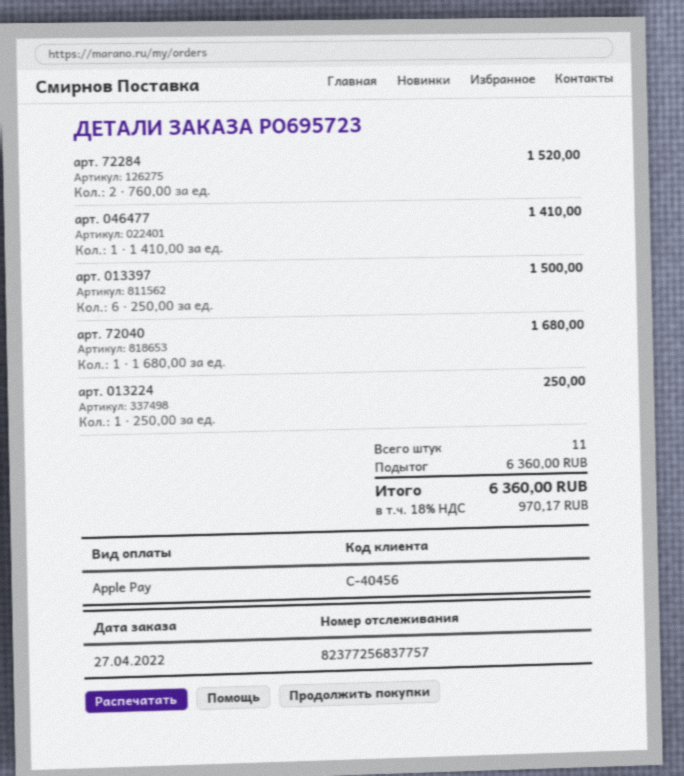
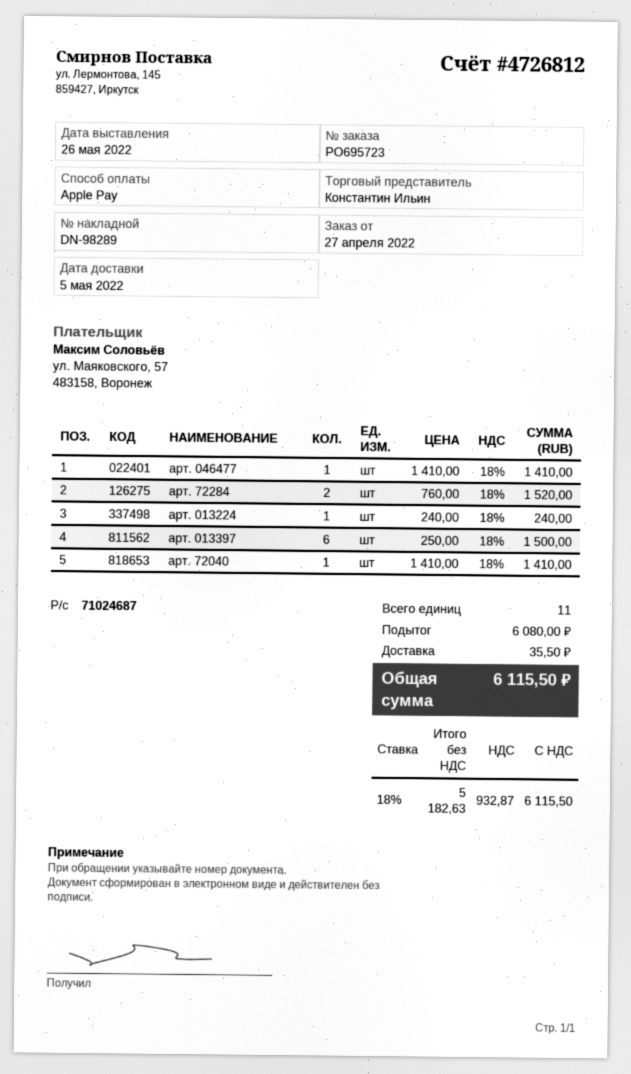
арт. 72040: 1 x 1680.00 = 1680.00 -> 1 x 1410.00 = 1410.00
арт. 013224: 1 x 250.00 = 250.00 -> 1 x 240.00 = 240.00
subtotal: 6360.00 -> 6080.00
shipping: none -> 35.50
tax: 18% = 970.17 -> 18% = 932.87
total: 6360.00 -> 6115.50

